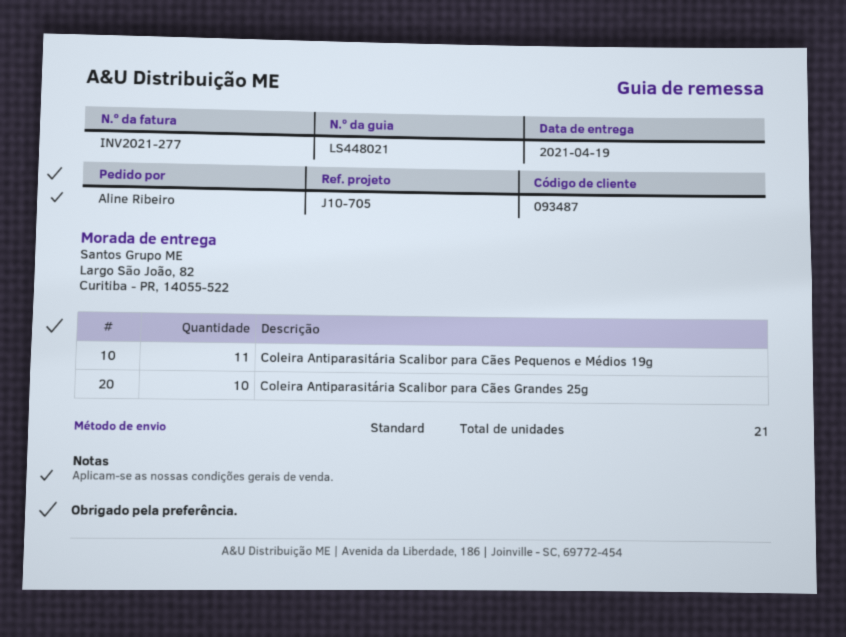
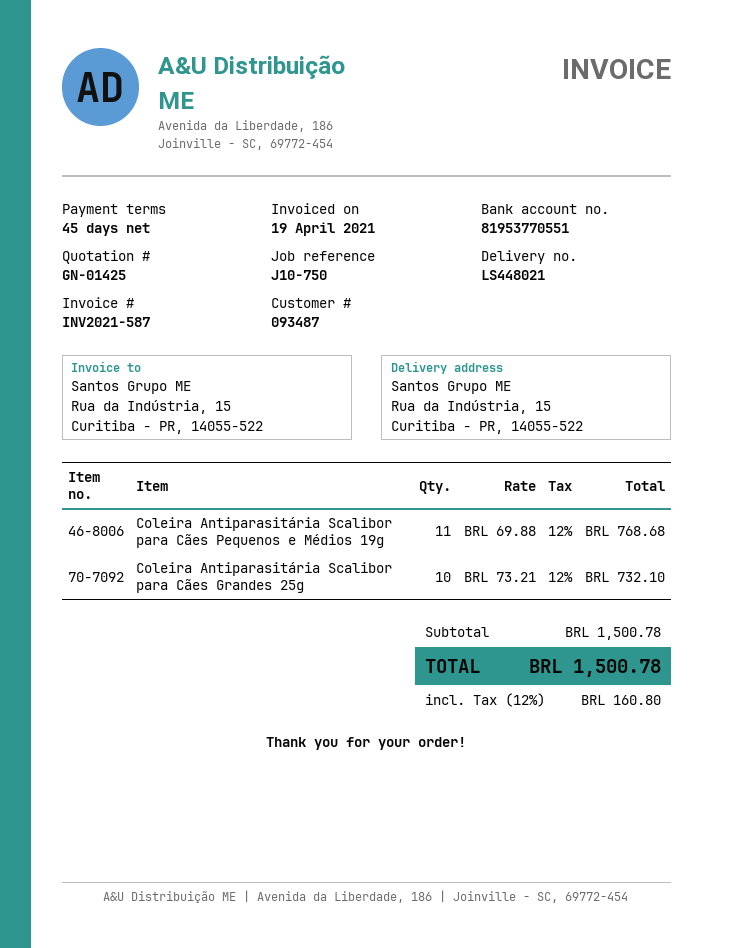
invoice number: INV2021-277 -> INV2021-587
reference: J10-705 -> J10-750
ship to: Largo São João, 82, Curitiba - PR, 14055-522 -> Rua da Indústria, 15, Curitiba - PR, 14055-522

